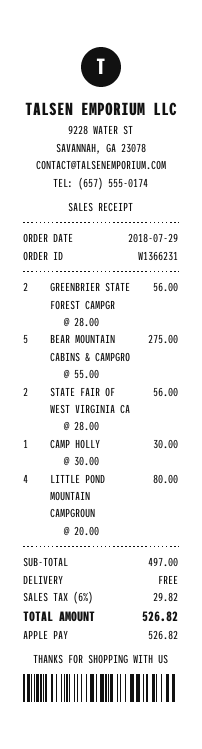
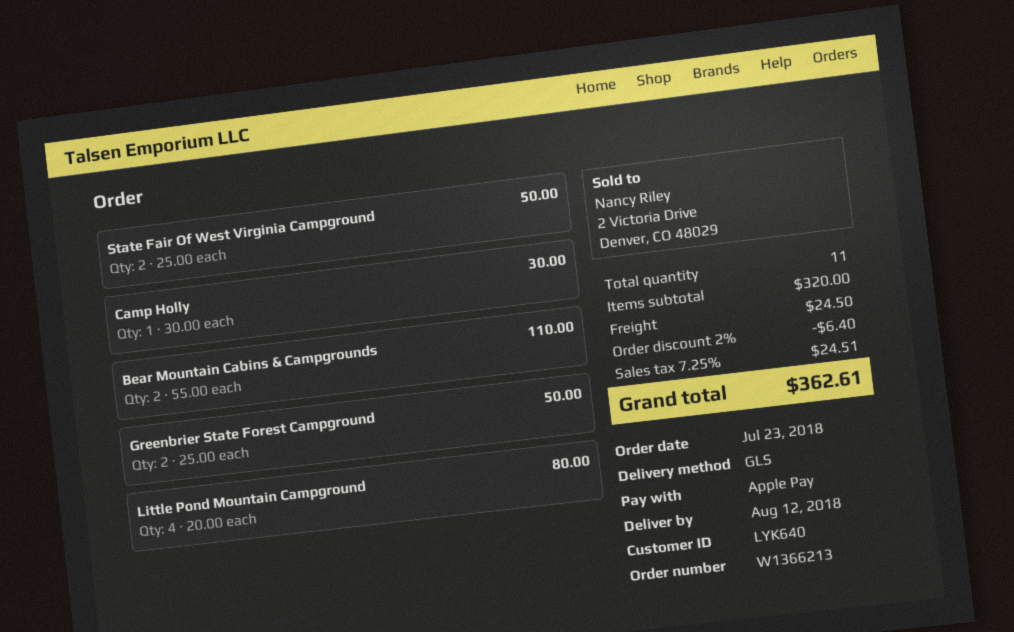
order number: W1366231 -> W1366213
order date: 2018-07-29 -> 2018-07-23
GREENBRIER STATE FOREST CAMPGR: 2 x 28.00 = 56.00 -> 2 x 25.00 = 50.00
BEAR MOUNTAIN CABINS & CAMPGRO: 5 x 55.00 = 275.00 -> 2 x 55.00 = 110.00
STATE FAIR OF WEST VIRGINIA CA: 2 x 28.00 = 56.00 -> 2 x 25.00 = 50.00
subtotal: 497.00 -> 320.00
discount: none -> 2% = 6.40
shipping: 0.00 -> 24.50
tax: 6% = 29.82 -> 7.25% = 24.51
total: 526.82 -> 362.61

